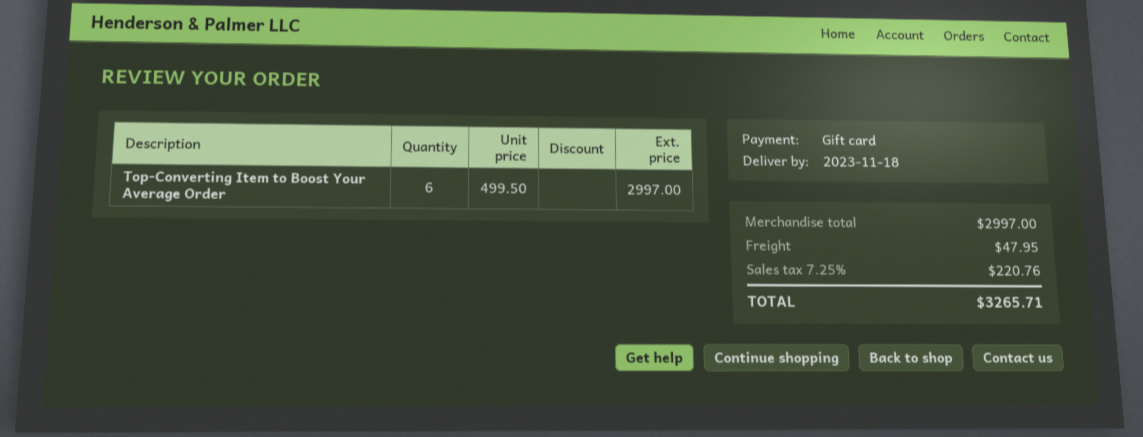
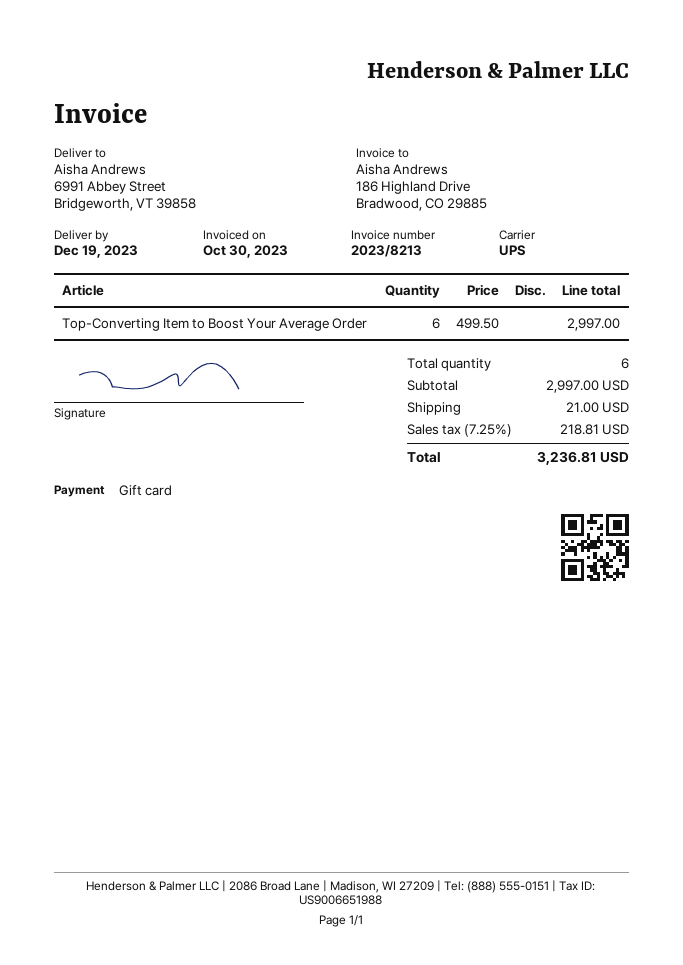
delivery date: 2023-11-18 -> 2023-12-19
shipping: 47.95 -> 21.00
tax: 7.25% = 220.76 -> 7.25% = 218.81
total: 3265.71 -> 3236.81

